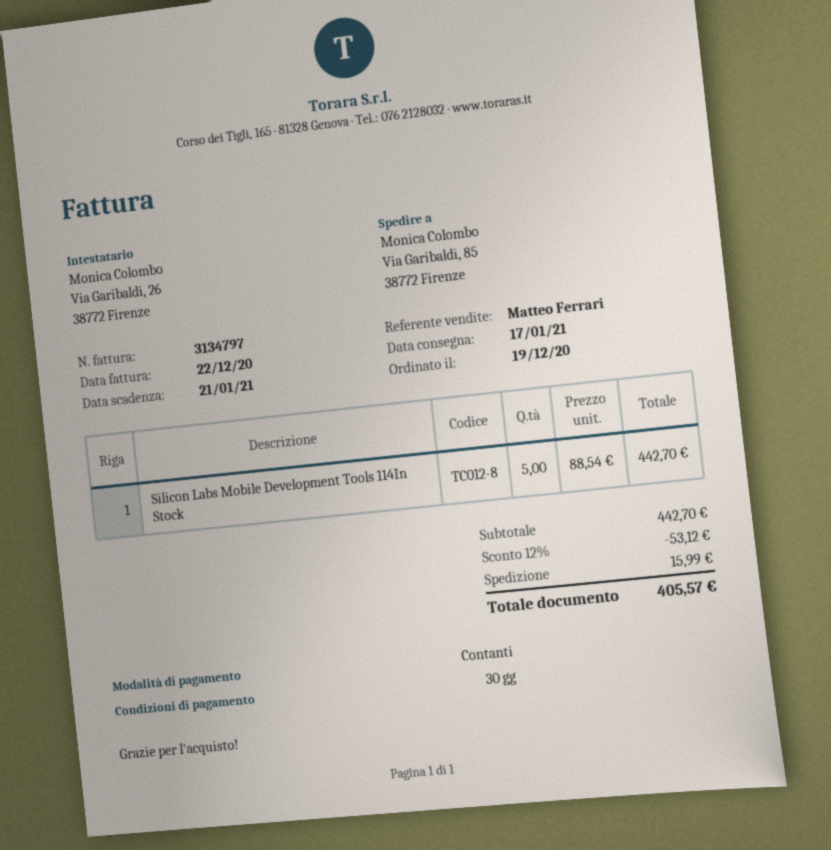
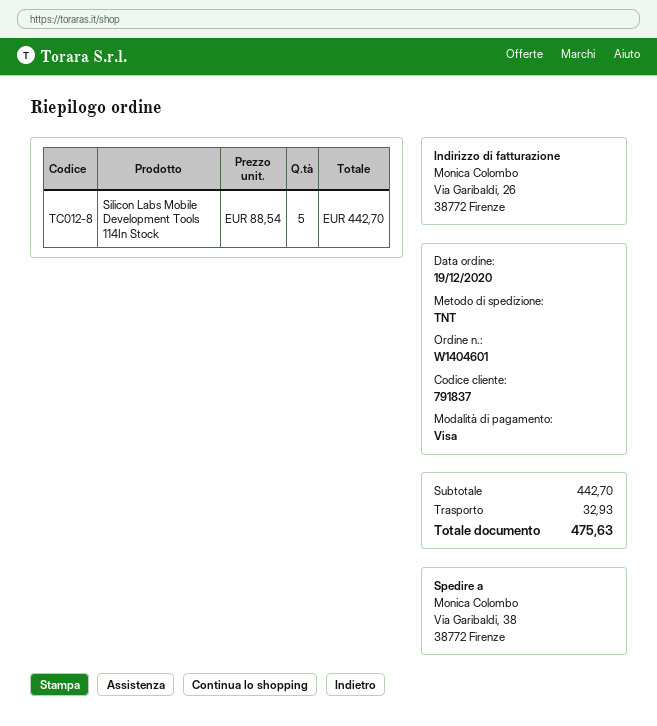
payment method: cash -> Visa
ship to: Via Garibaldi, 85, 38772 Firenze -> Via Garibaldi, 38, 38772 Firenze
discount: 12% = 53.12 -> none
shipping: 15.99 -> 32.93
total: 405.57 -> 475.63

